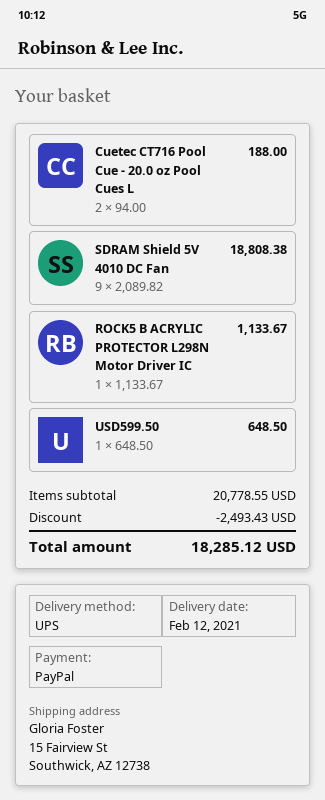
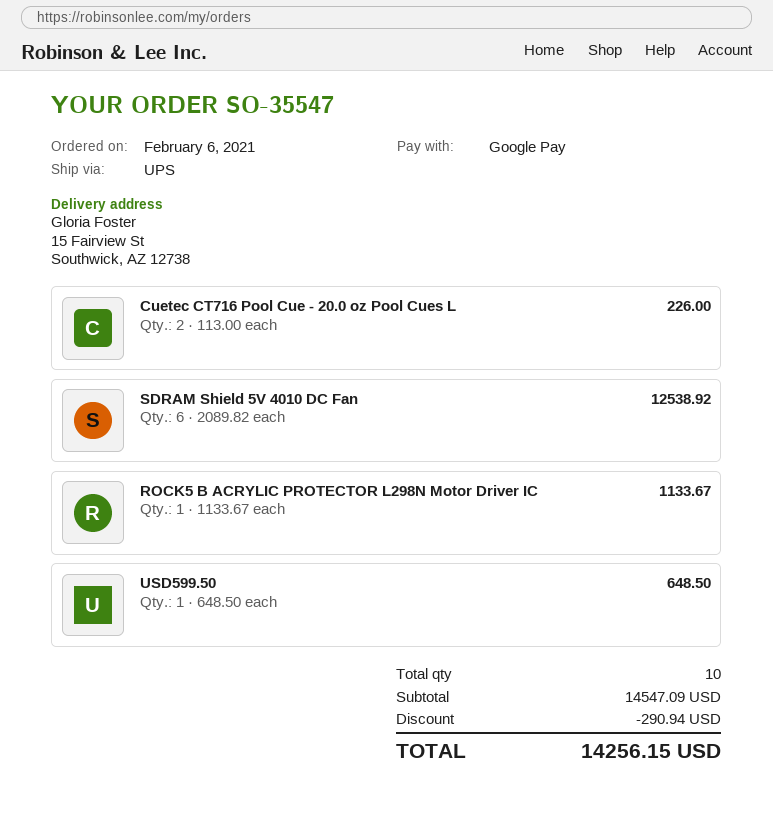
payment method: PayPal -> Google Pay
Cuetec CT716 Pool Cue - 20.0 oz Pool Cues L: 2 x 94.00 = 188.00 -> 2 x 113.00 = 226.00
SDRAM Shield 5V 4010 DC Fan: 9 x 2089.82 = 18808.38 -> 6 x 2089.82 = 12538.92
subtotal: 20778.55 -> 14547.09
discount: 2493.43 -> 290.94
total: 18285.12 -> 14256.15

